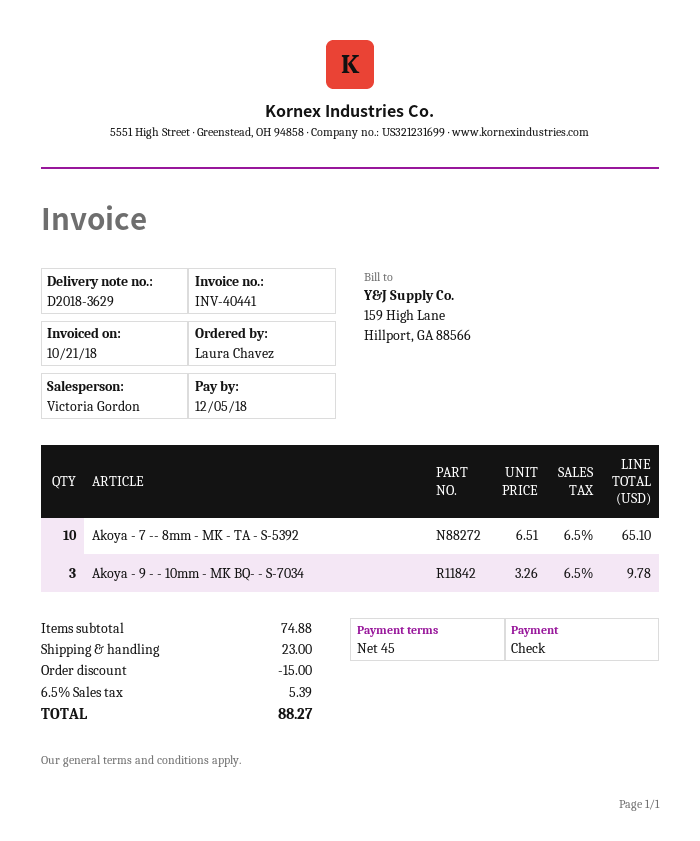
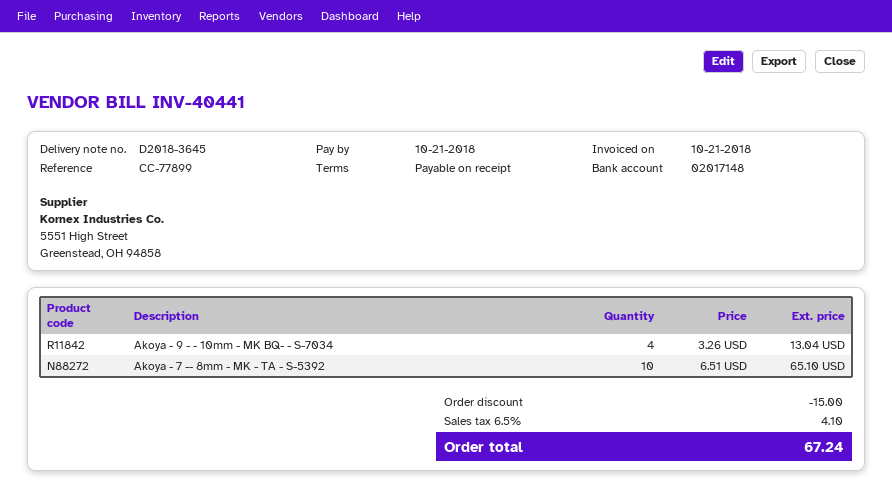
delivery note number: D2018-3629 -> D2018-3645
payment terms: 45 days -> on receipt
due date: 2018-12-05 -> 2018-10-21
Akoya - 9 - - 10mm - MK BQ- - S-7034: 3 x 3.26 = 9.78 -> 4 x 3.26 = 13.04
shipping: 23.00 -> none
tax: 6.5% = 5.39 -> 6.5% = 4.10
total: 88.27 -> 67.24

